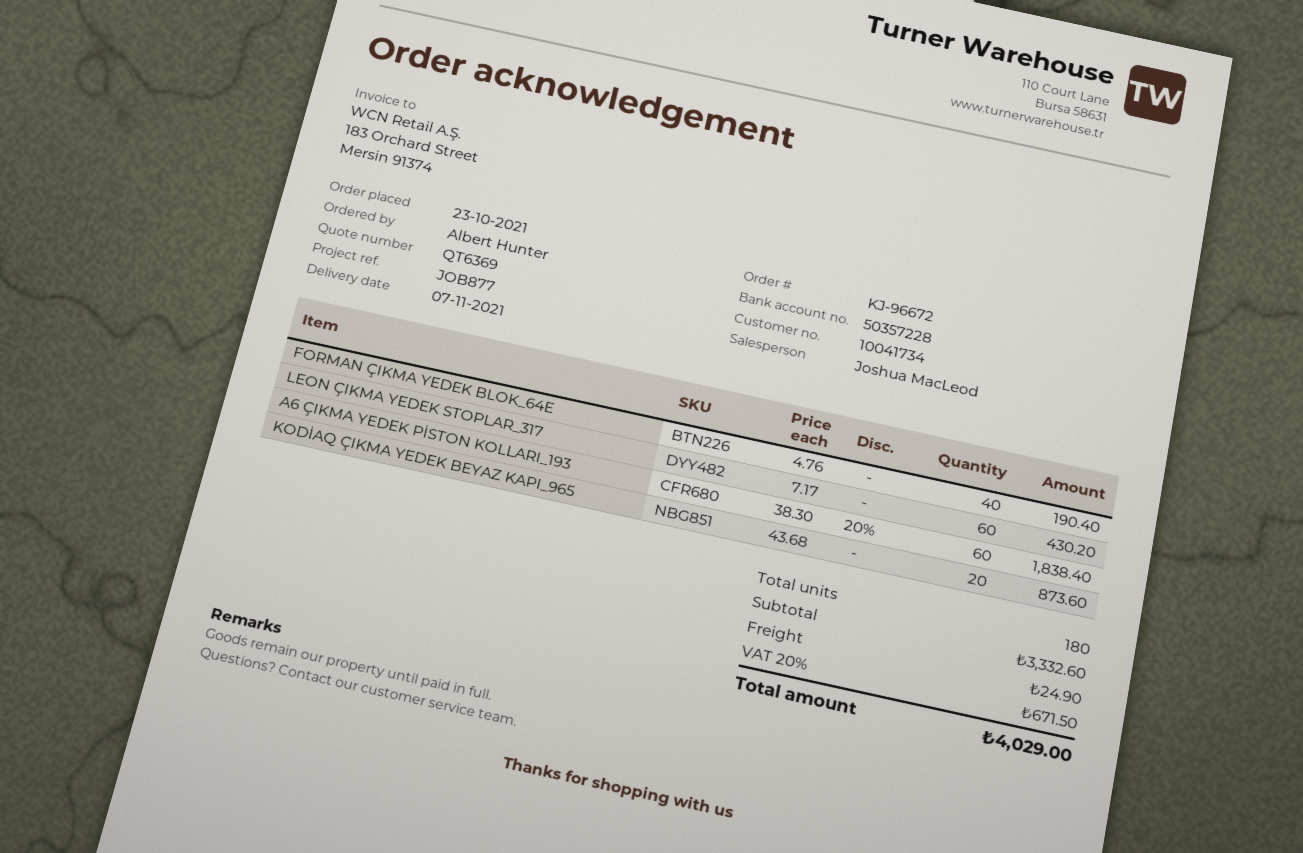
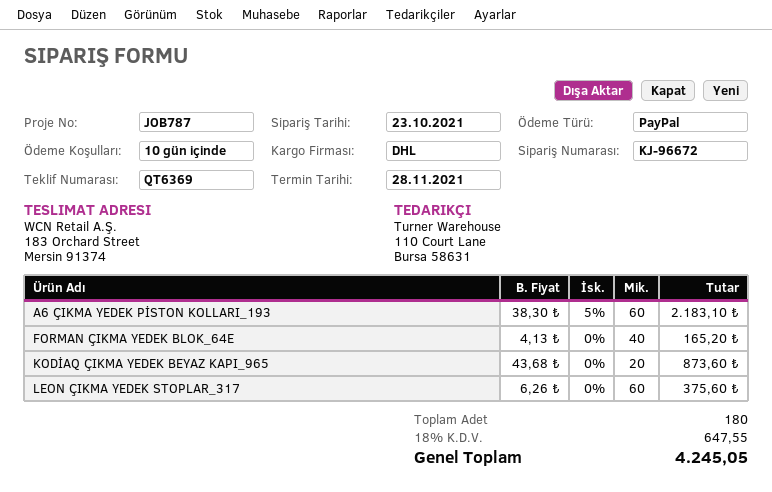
delivery date: 2021-11-07 -> 2021-11-28
reference: JOB877 -> JOB787
FORMAN ÇIKMA YEDEK BLOK_64E: 40 x 4.76 = 190.40 -> 40 x 4.13 = 165.20
LEON ÇIKMA YEDEK STOPLAR_317: 60 x 7.17 = 430.20 -> 60 x 6.26 = 375.60
A6 ÇIKMA YEDEK PİSTON KOLLARI_193: 60 x 38.30 - 20% = 1838.40 -> 60 x 38.30 - 5% = 2183.10
shipping: 24.90 -> none
tax: 20% = 671.50 -> 18% = 647.55
total: 4029.00 -> 4245.05

